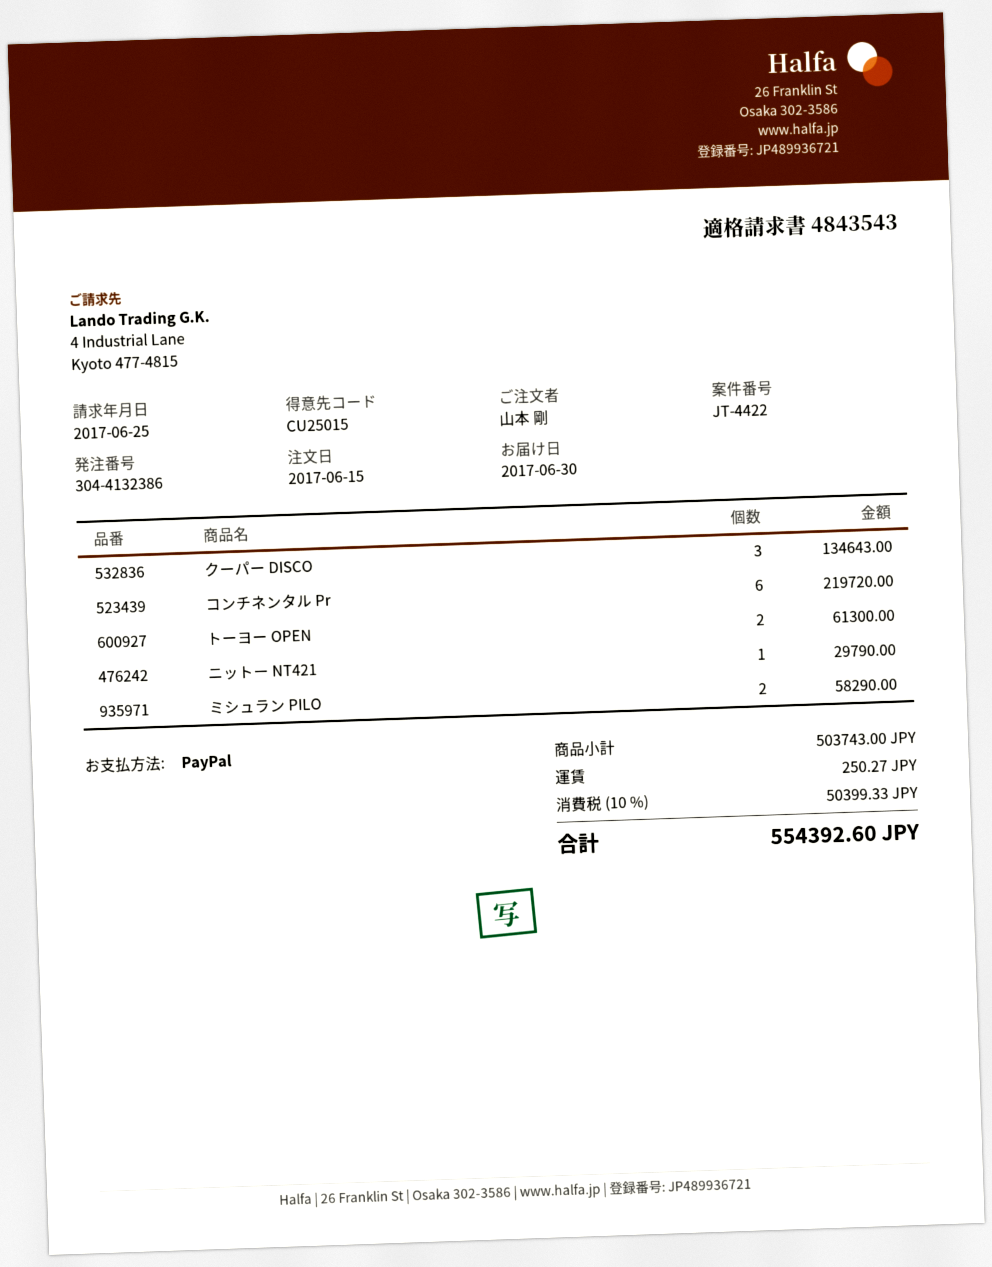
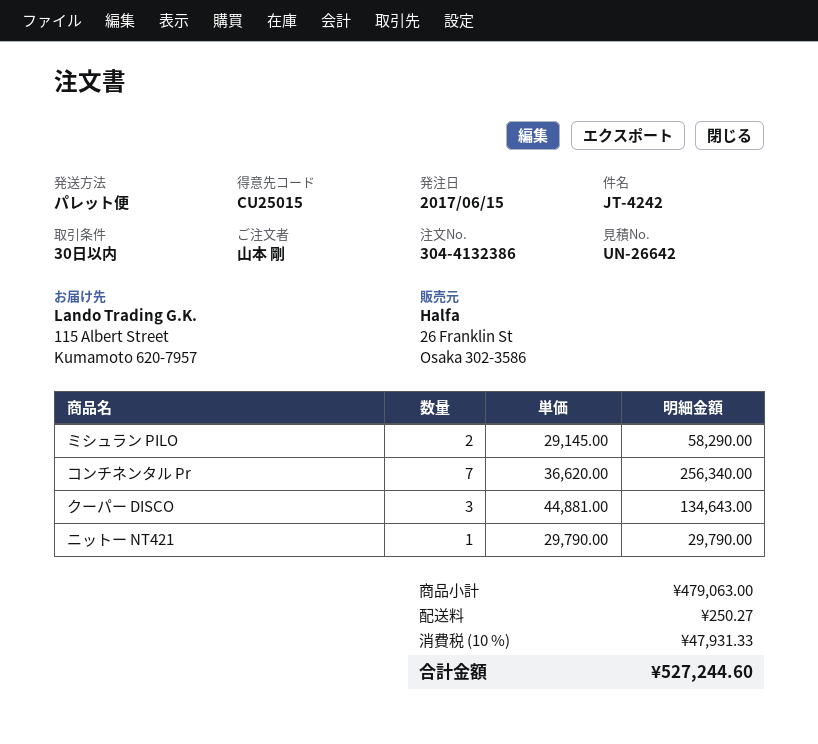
reference: JT-4422 -> JT-4242
コンチネンタル Pr: 6 for 219720.00 -> 7 for 256340.00
トーヨー OPEN: 2 for 61300.00 -> none
subtotal: 503743.00 -> 479063.00
tax: 10% = 50399.33 -> 10% = 47931.33
total: 554392.60 -> 527244.60

